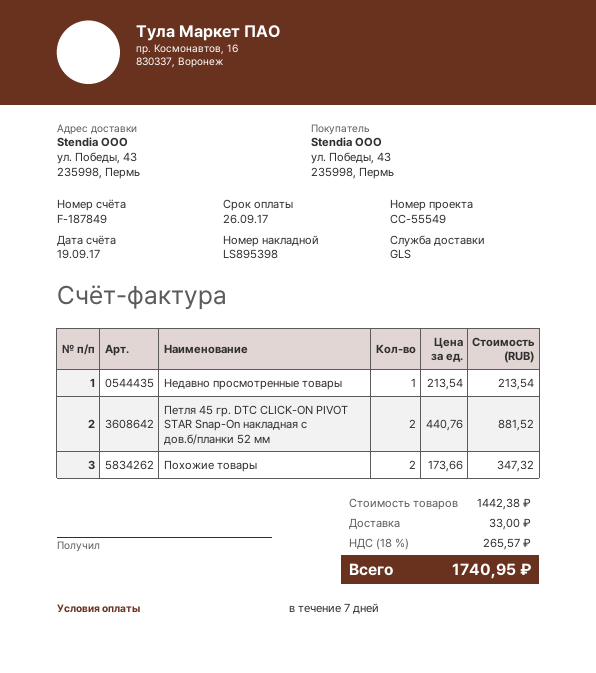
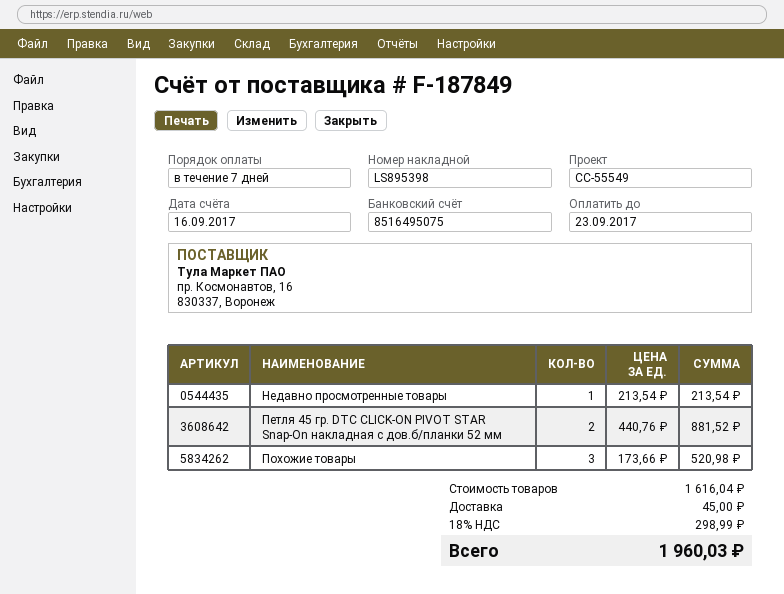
invoice date: 2017-09-19 -> 2017-09-16
due date: 2017-09-26 -> 2017-09-23
Похожие товары: 2 x 173.66 = 347.32 -> 3 x 173.66 = 520.98
subtotal: 1442.38 -> 1616.04
shipping: 33.00 -> 45.00
tax: 18% = 265.57 -> 18% = 298.99
total: 1740.95 -> 1960.03

